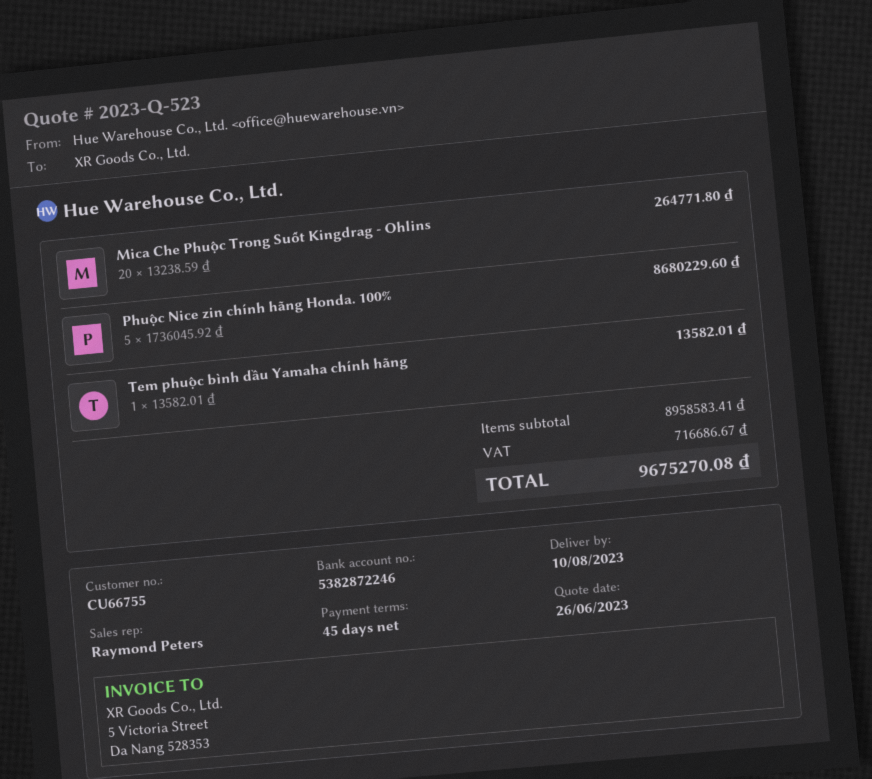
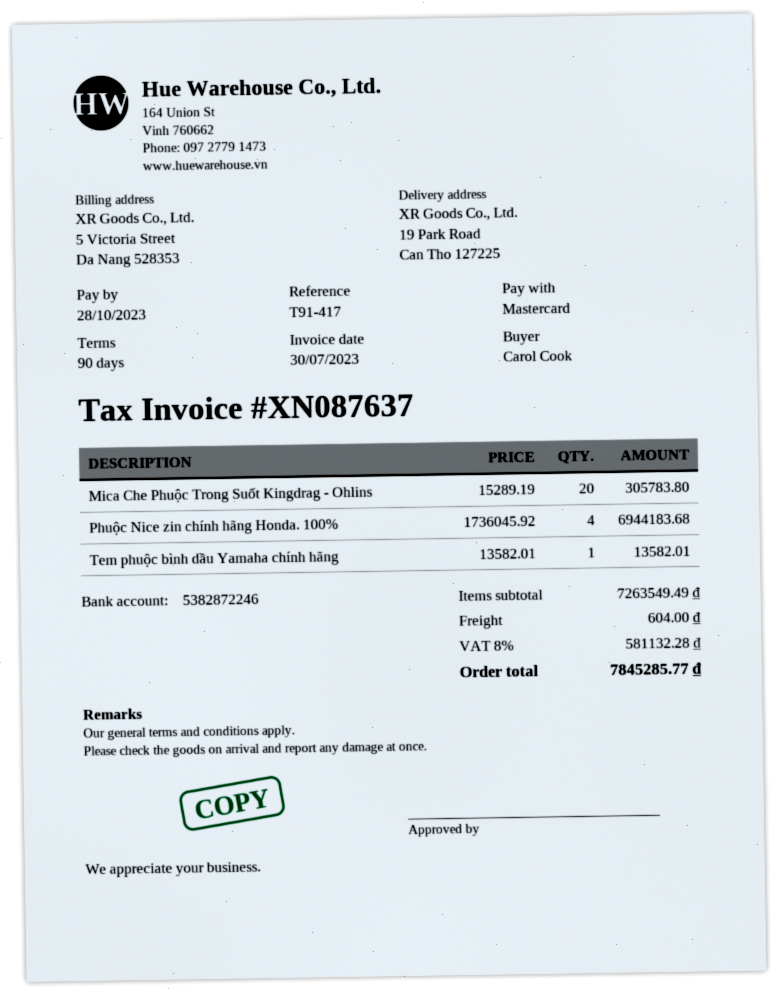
payment terms: 45 days -> 90 days
Mica Che Phuộc Trong Suốt Kingdrag - Ohlins: 20 x 13238.59 = 264771.80 -> 20 x 15289.19 = 305783.80
Phuộc Nice zin chính hãng Honda. 100%: 5 x 1736045.92 = 8680229.60 -> 4 x 1736045.92 = 6944183.68
subtotal: 8958583.41 -> 7263549.49
shipping: none -> 604.00
tax: 716686.67 -> 581132.28
total: 9675270.08 -> 7845285.77

